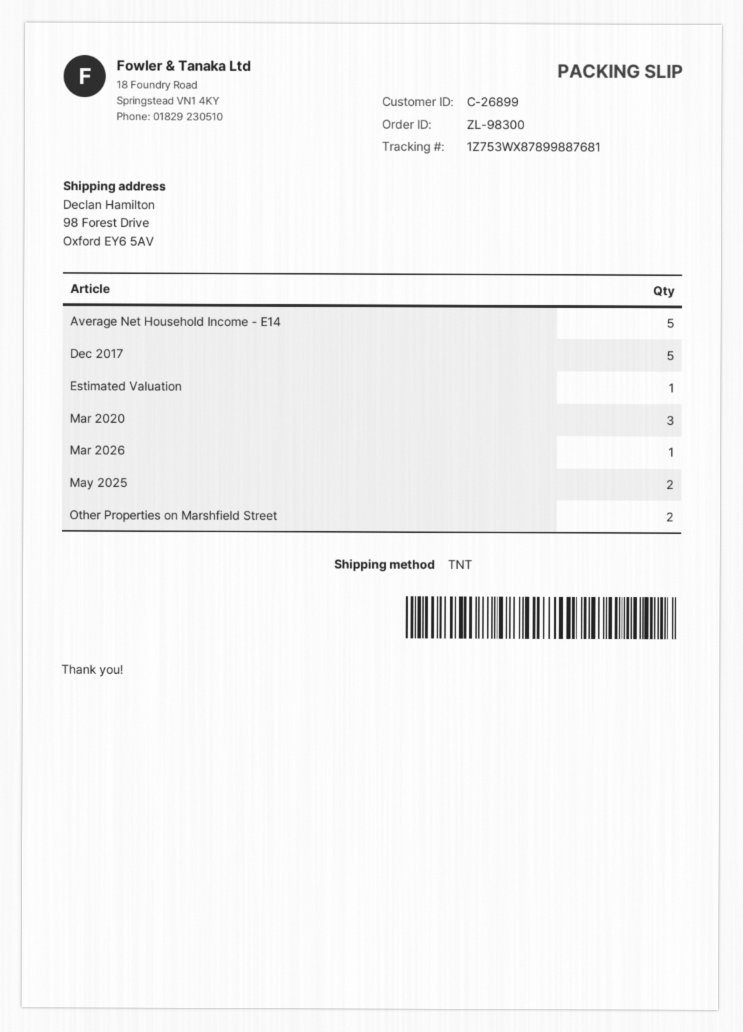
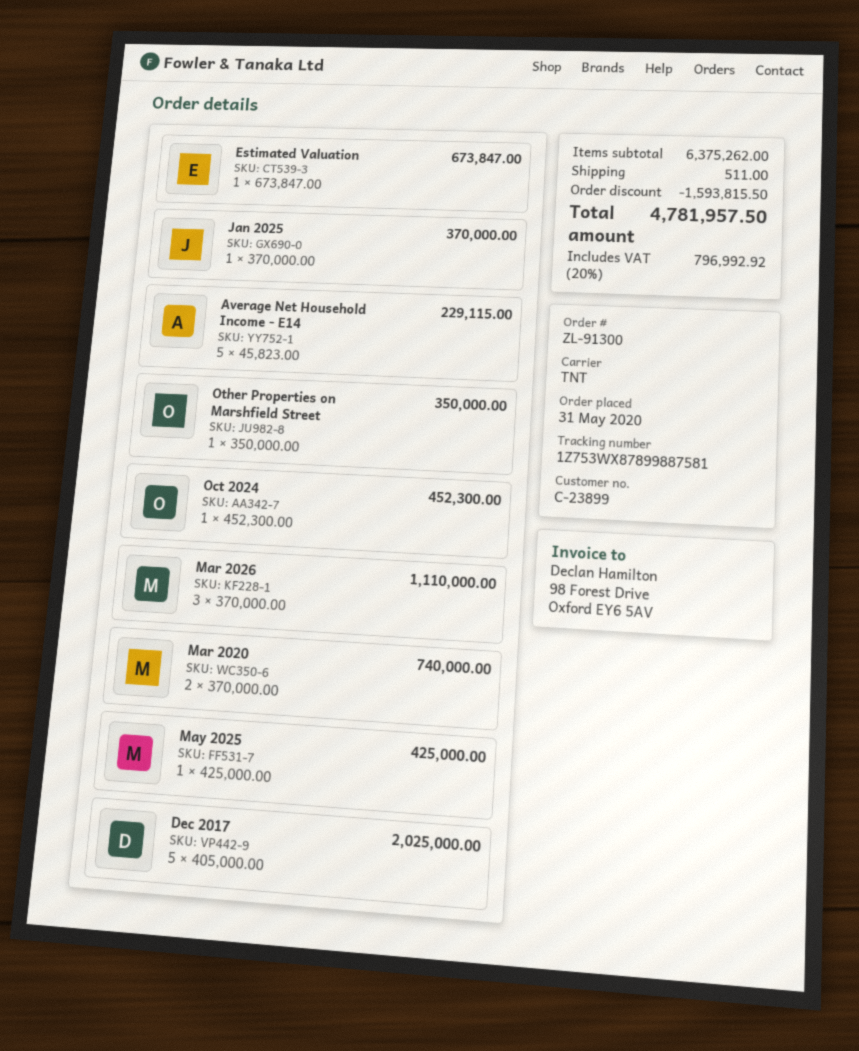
order number: ZL-98300 -> ZL-91300
customer number: C-26899 -> C-23899
tracking number: 1Z753WX87899887681 -> 1Z753WX87899887581
Mar 2020: 3 -> 2
Mar 2026: 1 -> 3
May 2025: 2 -> 1
Other Properties on Marshfield Street: 2 -> 1
Jan 2025: none -> 1
Oct 2024: none -> 1

